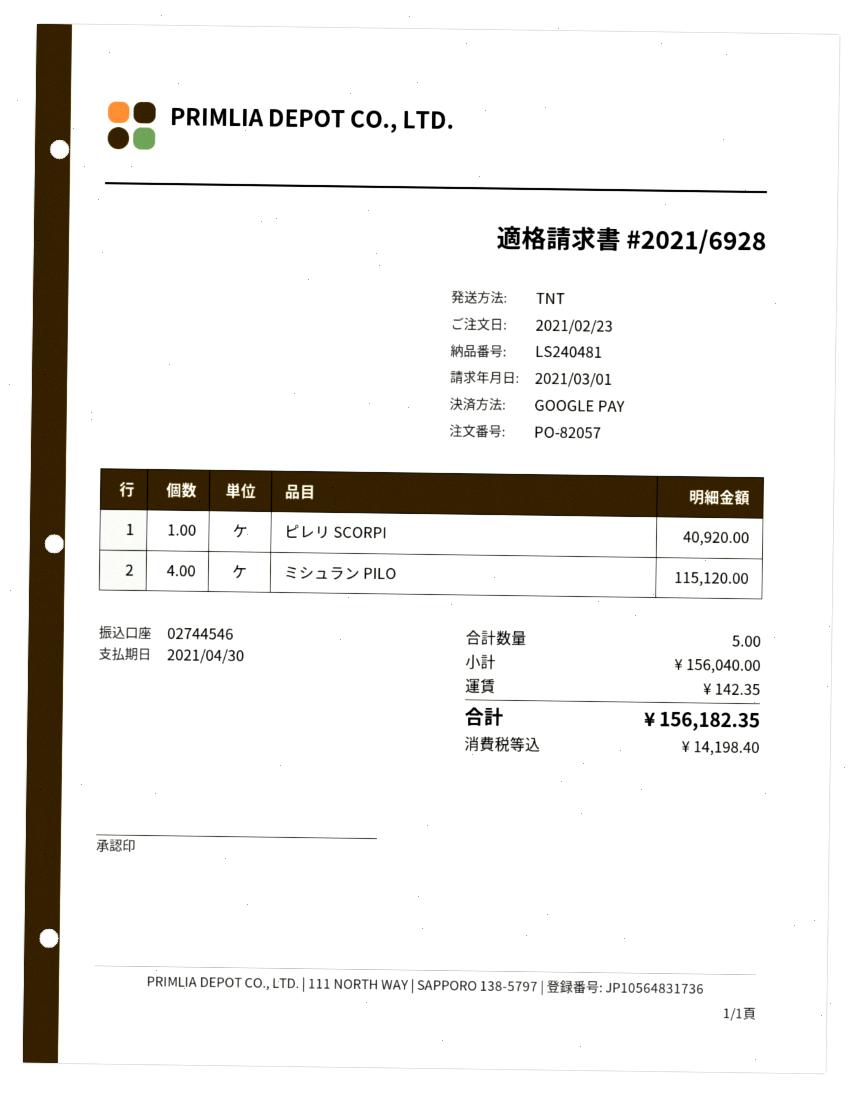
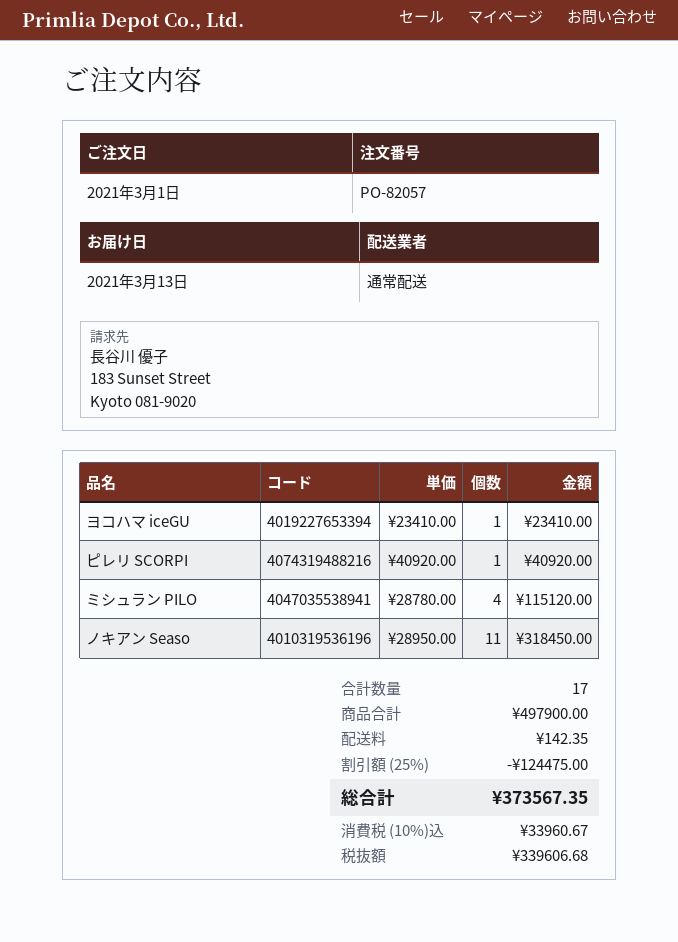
order date: 2021-02-23 -> 2021-03-01
shipping method: TNT -> standard
ヨコハマ iceGU: none -> 1 for 23410.00
ノキアン Seaso: none -> 11 for 318450.00
total quantity: 5 -> 17
subtotal: 156040.00 -> 497900.00
discount: none -> 25% = 124475.00
tax: 14198.40 -> 33960.67
total: 156182.35 -> 373567.35

